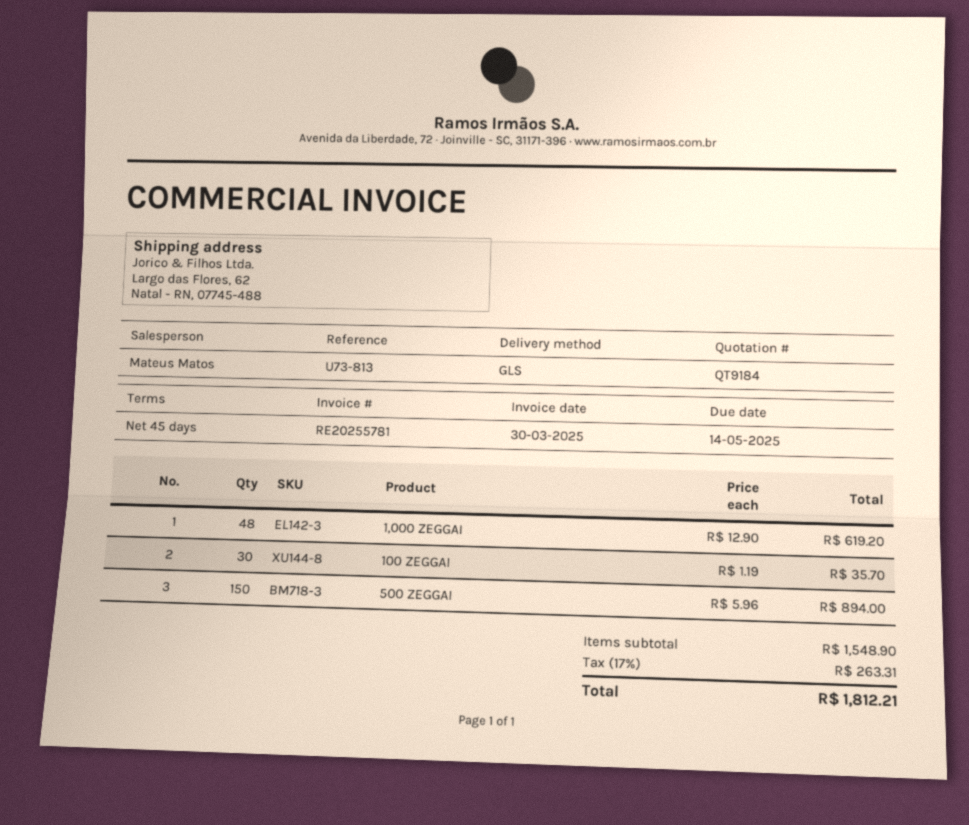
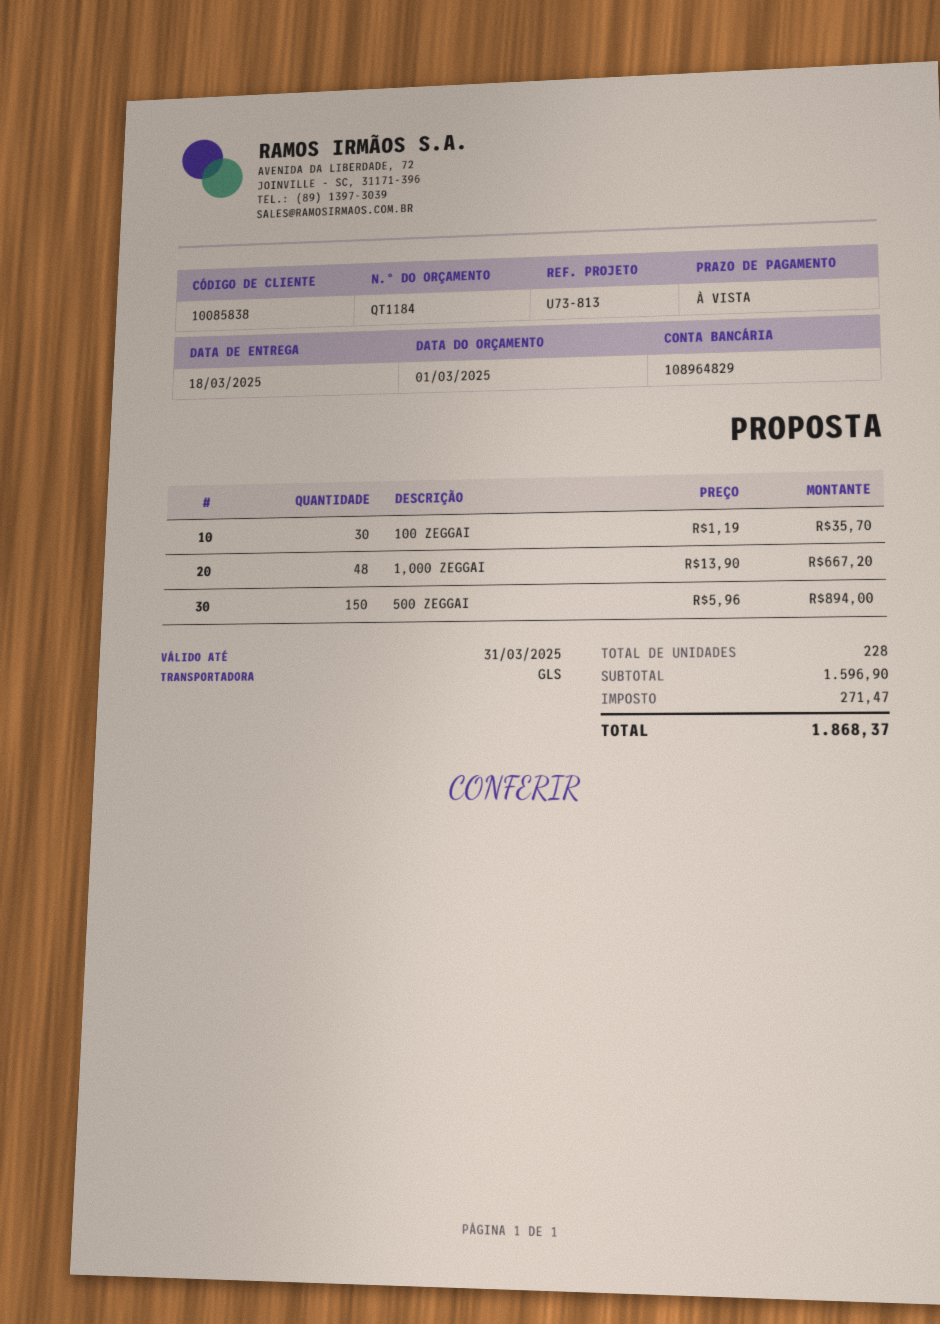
quote number: QT9184 -> QT1184
payment terms: 45 days -> on receipt
1,000 ZEGGAI: 48 x 12.90 = 619.20 -> 48 x 13.90 = 667.20
subtotal: 1548.90 -> 1596.90
tax: 263.31 -> 271.47
total: 1812.21 -> 1868.37

